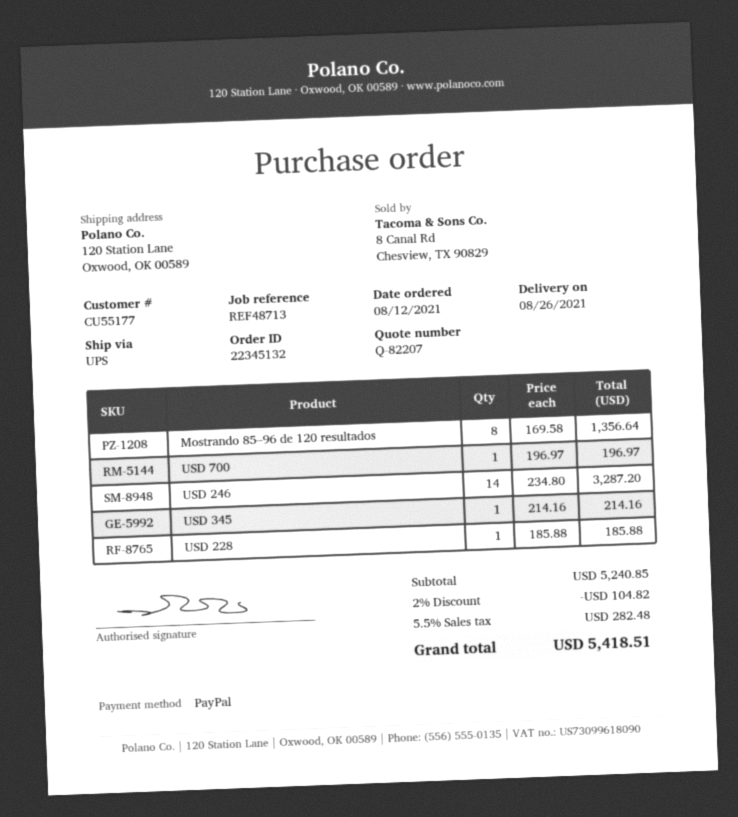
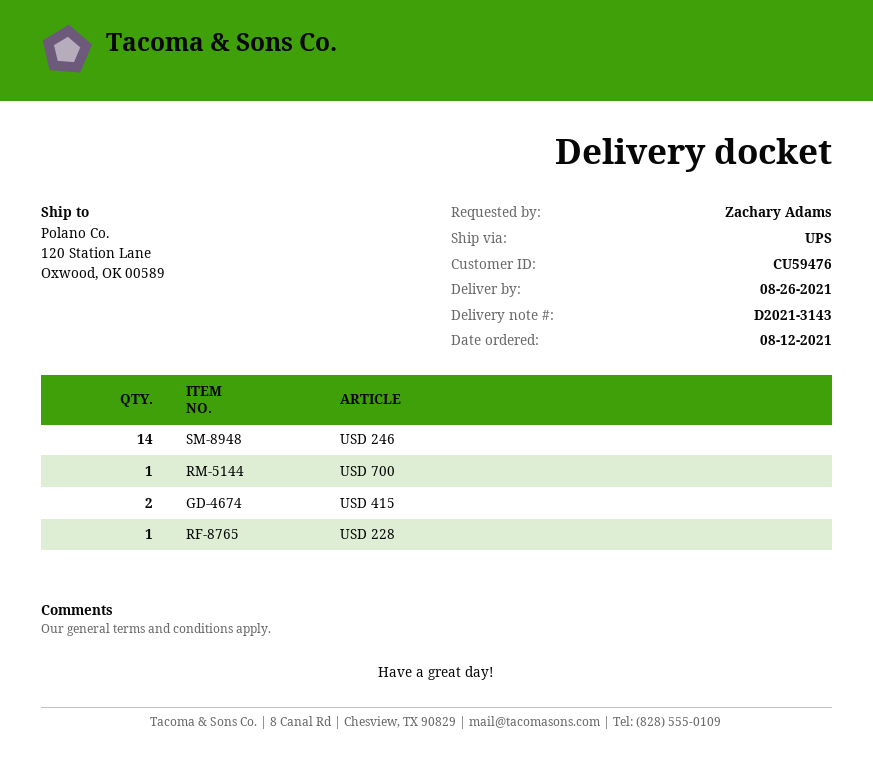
customer number: CU55177 -> CU59476
Mostrando 85–96 de 120 resultados: 8 -> none
USD 345: 1 -> none
USD 415: none -> 2

